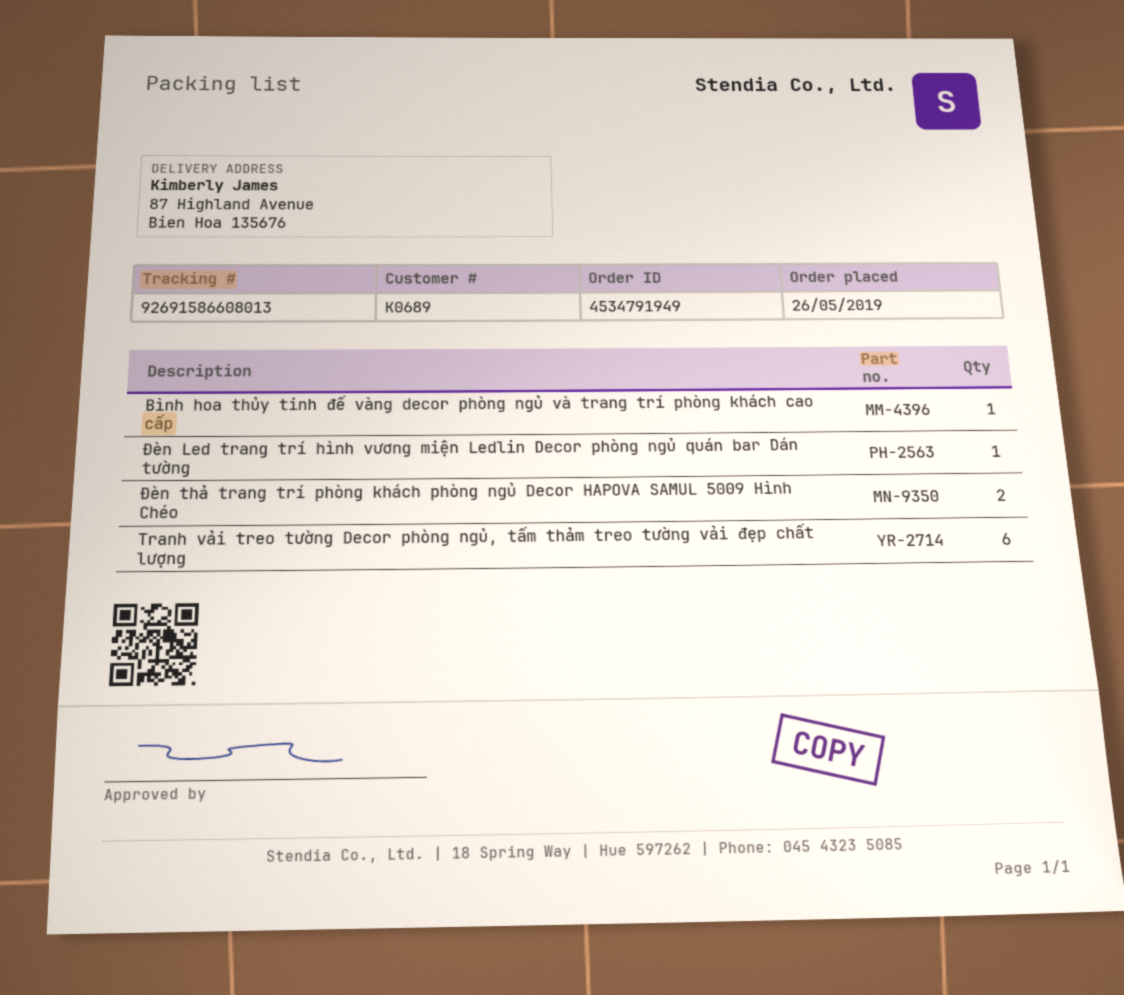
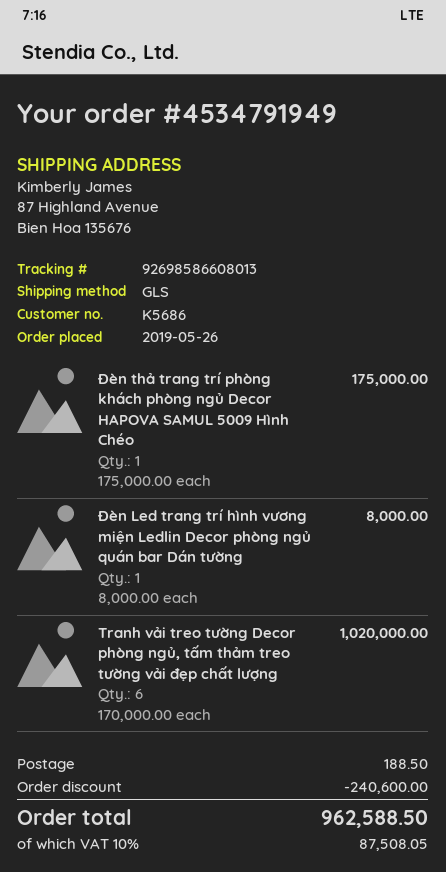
customer number: K0689 -> K5686
tracking number: 92691586608013 -> 92698586608013
Bình hoa thủy tinh đế vàng decor phòng ngủ và trang trí phòng khách cao cấp: 1 -> none
Đèn thả trang trí phòng khách phòng ngủ Decor HAPOVA SAMUL 5009 Hình Chéo: 2 -> 1

